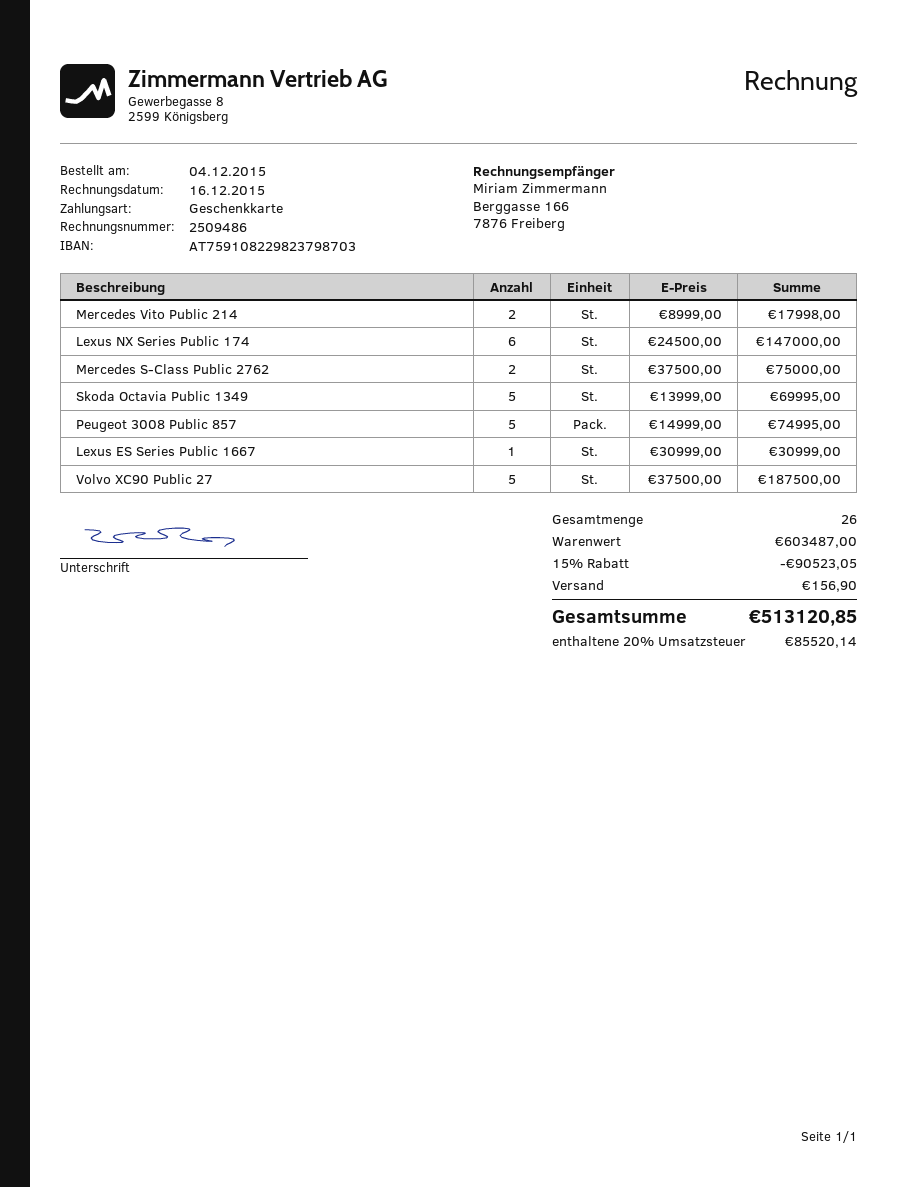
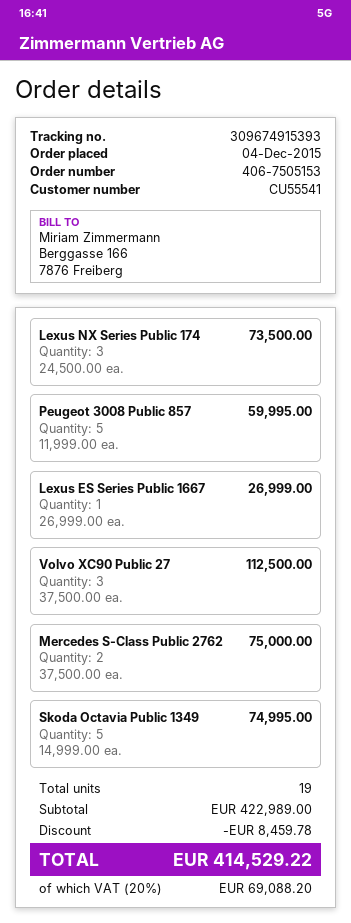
Mercedes Vito Public 214: 2 x 8999.00 = 17998.00 -> none
Lexus NX Series Public 174: 6 x 24500.00 = 147000.00 -> 3 x 24500.00 = 73500.00
Skoda Octavia Public 1349: 5 x 13999.00 = 69995.00 -> 5 x 14999.00 = 74995.00
Peugeot 3008 Public 857: 5 x 14999.00 = 74995.00 -> 5 x 11999.00 = 59995.00
Lexus ES Series Public 1667: 1 x 30999.00 = 30999.00 -> 1 x 26999.00 = 26999.00
Volvo XC90 Public 27: 5 x 37500.00 = 187500.00 -> 3 x 37500.00 = 112500.00
total quantity: 26 -> 19
subtotal: 603487.00 -> 422989.00
discount: 90523.05 -> 8459.78
shipping: 156.90 -> none
tax: 20% = 85520.14 -> 20% = 69088.20
total: 513120.85 -> 414529.22

